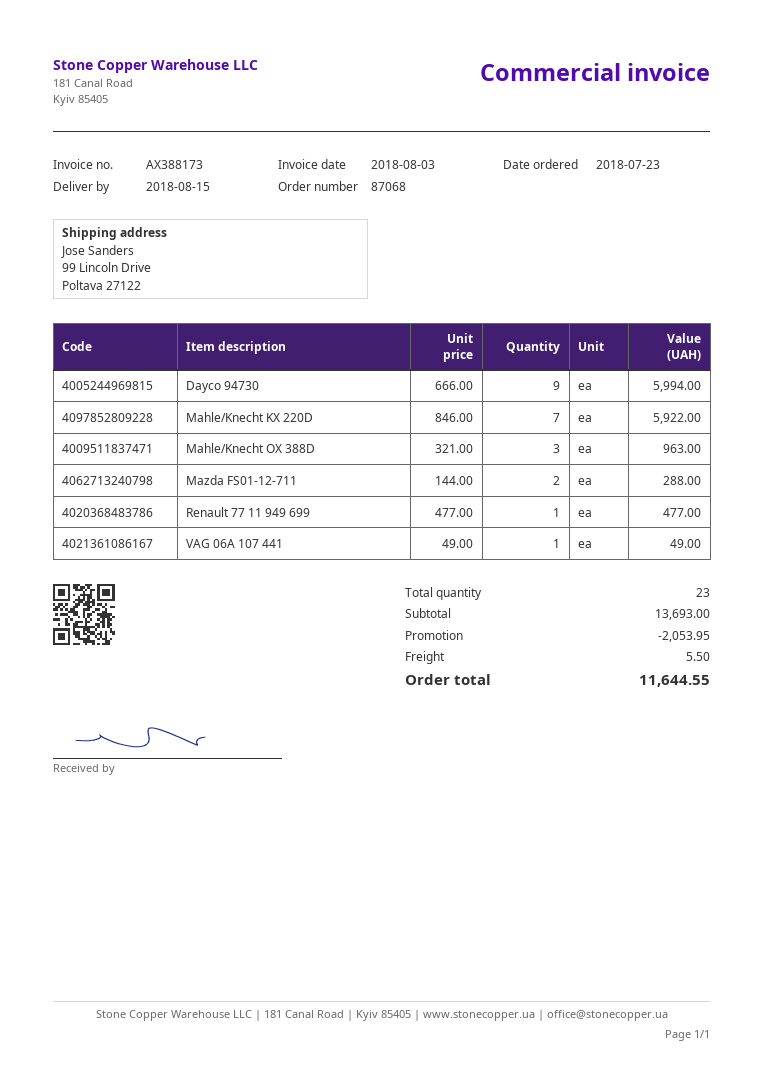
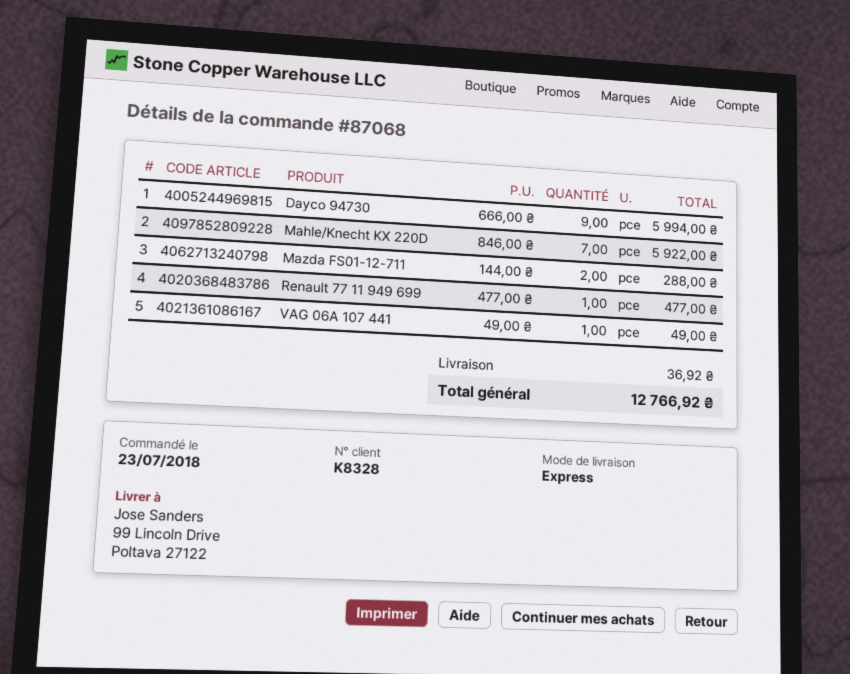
Mahle/Knecht OX 388D: 3 x 321.00 = 963.00 -> none
discount: 2053.95 -> none
shipping: 5.50 -> 36.92
total: 11644.55 -> 12766.92

